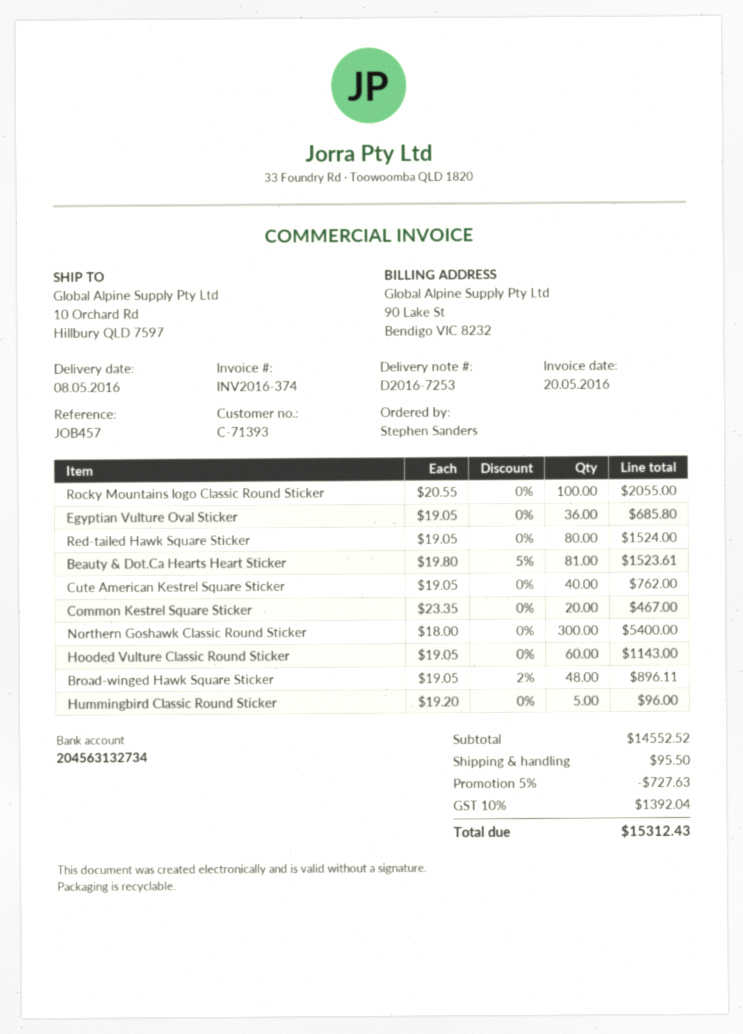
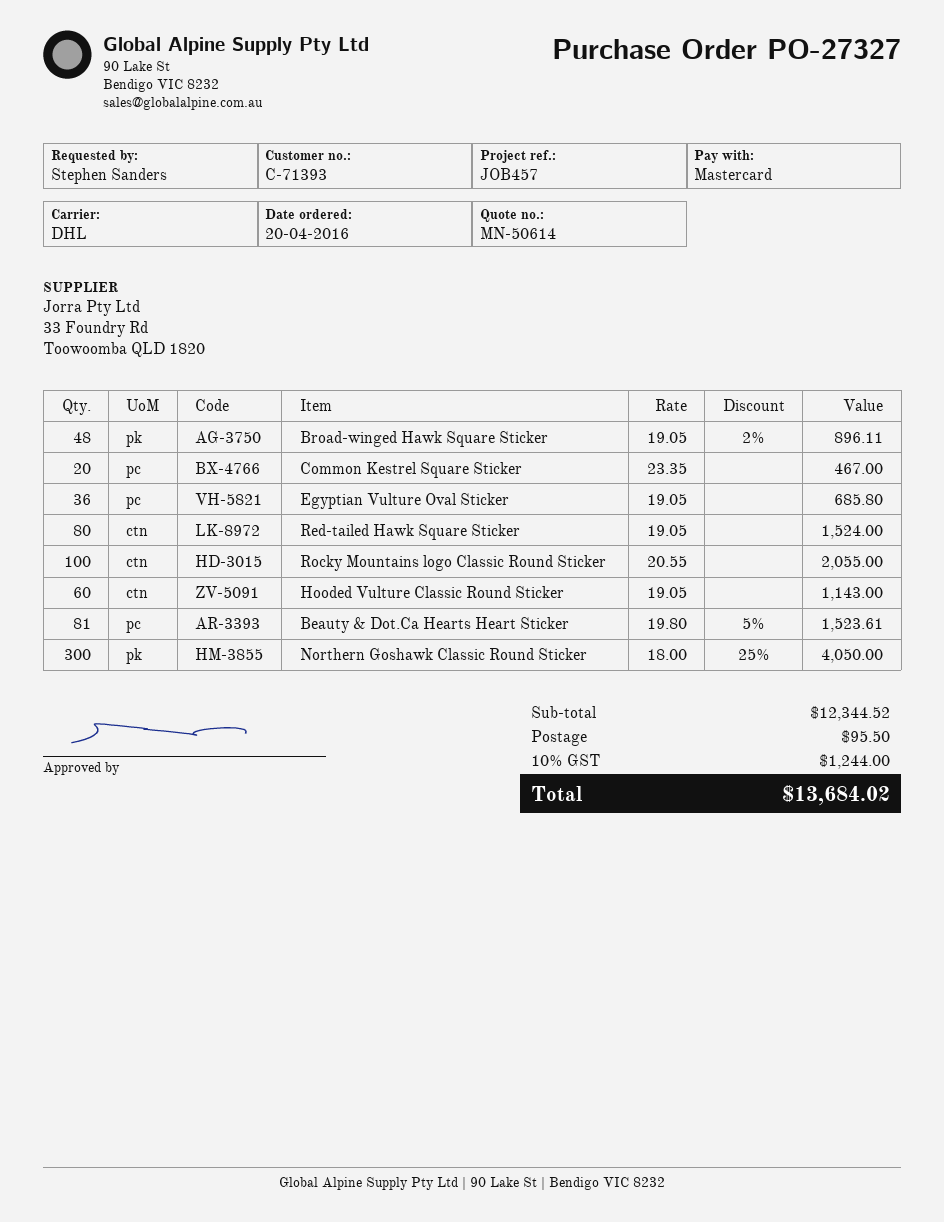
Cute American Kestrel Square Sticker: 40 x 19.05 = 762.00 -> none
Northern Goshawk Classic Round Sticker: 300 x 18.00 = 5400.00 -> 300 x 18.00 - 25% = 4050.00
Hummingbird Classic Round Sticker: 5 x 19.20 = 96.00 -> none
subtotal: 14552.52 -> 12344.52
discount: 5% = 727.63 -> none
tax: 10% = 1392.04 -> 10% = 1244.00
total: 15312.43 -> 13684.02

